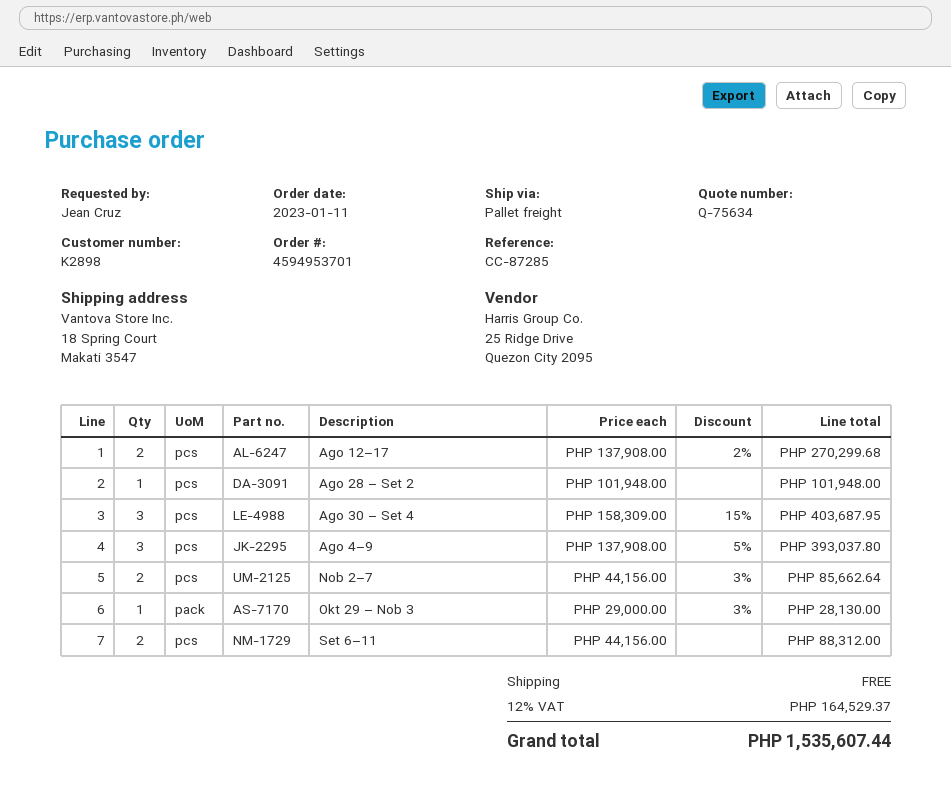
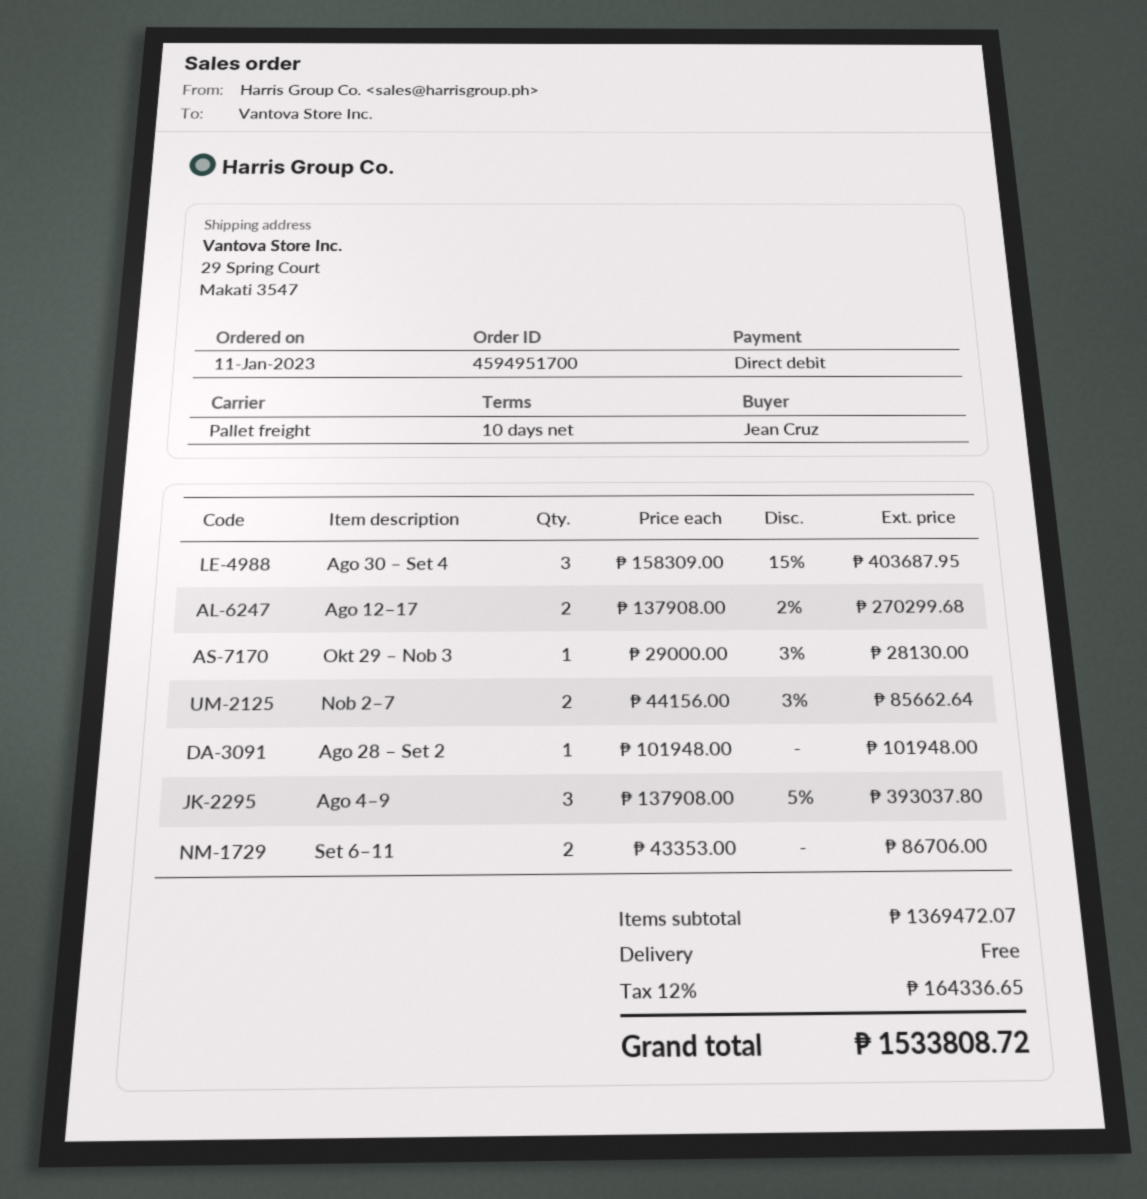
order number: 4594953701 -> 4594951700
ship to: 18 Spring Court, Makati 3547 -> 29 Spring Court, Makati 3547
Set 6–11: 2 x 44156.00 = 88312.00 -> 2 x 43353.00 = 86706.00
tax: 12% = 164529.37 -> 12% = 164336.65
total: 1535607.44 -> 1533808.72

